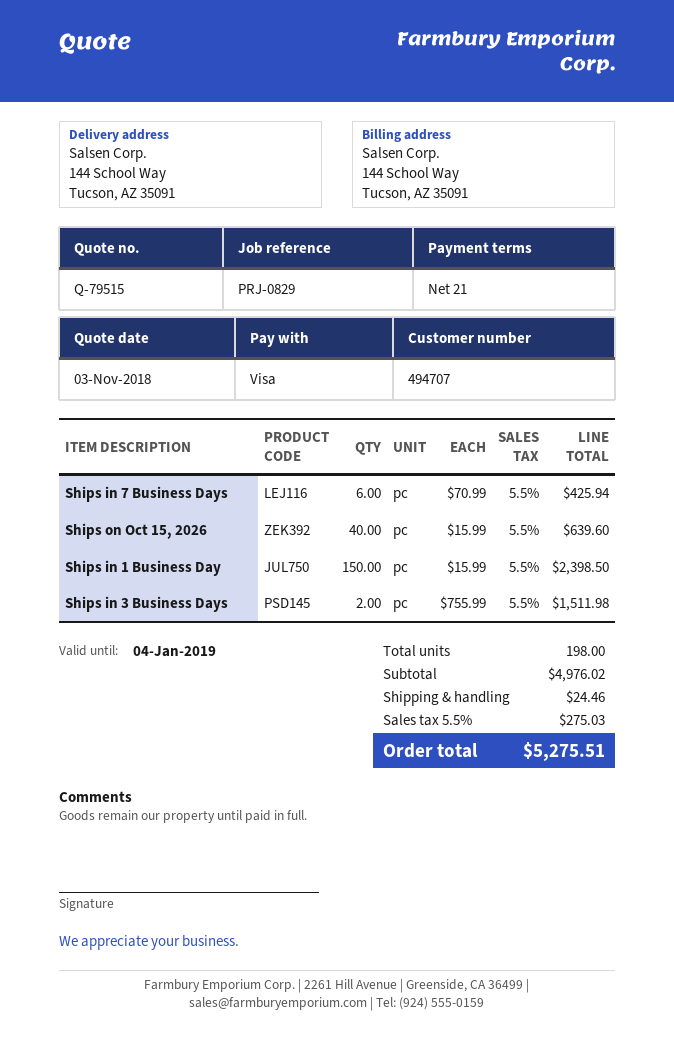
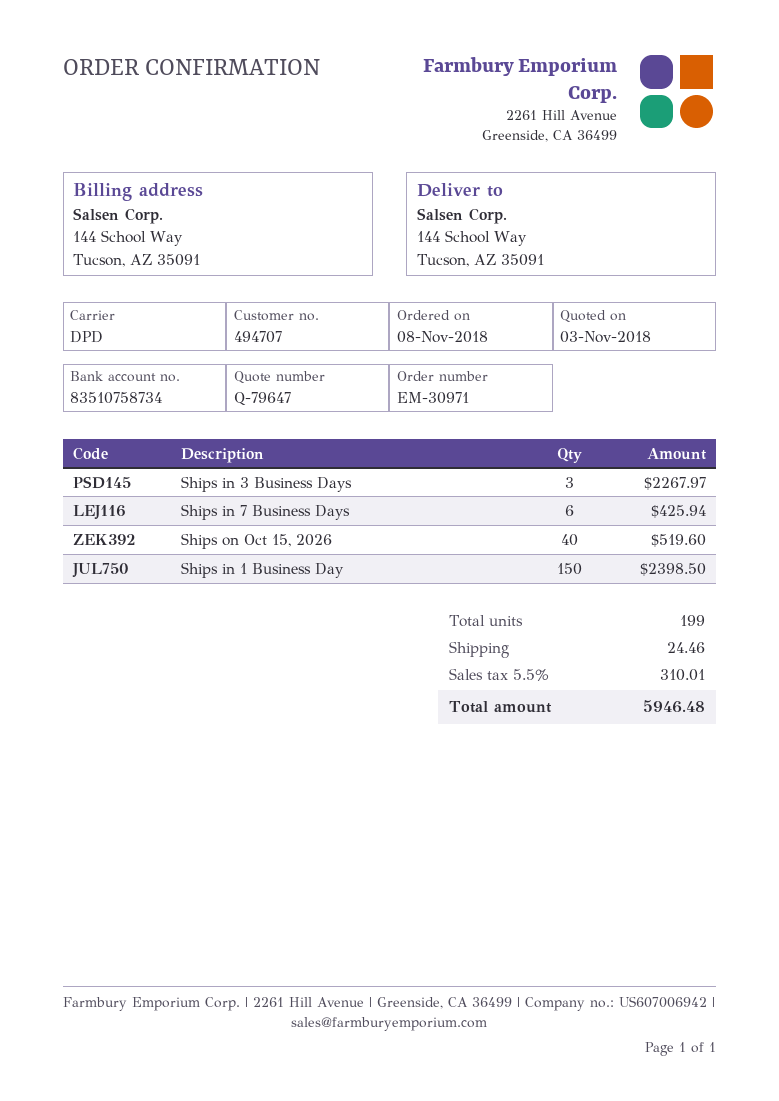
quote number: Q-79515 -> Q-79647
Ships on Oct 15, 2026: 40 for 639.60 -> 40 for 519.60
Ships in 3 Business Days: 2 for 1511.98 -> 3 for 2267.97
total quantity: 198 -> 199
tax: 5.5% = 275.03 -> 5.5% = 310.01
total: 5275.51 -> 5946.48

